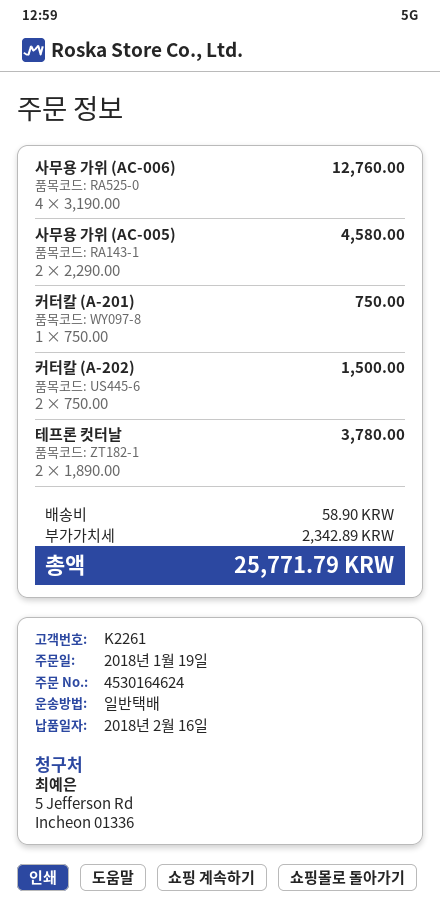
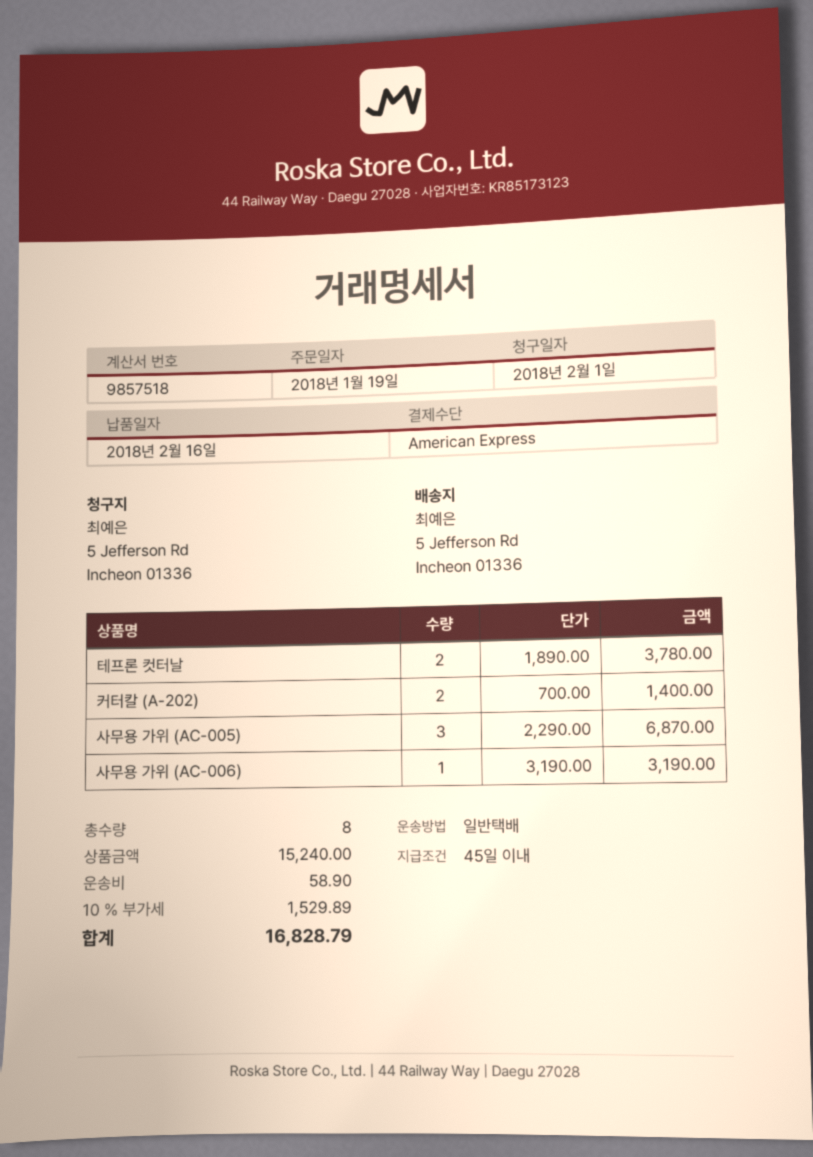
사무용 가위 (AC-006): 4 x 3190.00 = 12760.00 -> 1 x 3190.00 = 3190.00
사무용 가위 (AC-005): 2 x 2290.00 = 4580.00 -> 3 x 2290.00 = 6870.00
커터칼 (A-201): 1 x 750.00 = 750.00 -> none
커터칼 (A-202): 2 x 750.00 = 1500.00 -> 2 x 700.00 = 1400.00
tax: 2342.89 -> 1529.89
total: 25771.79 -> 16828.79

